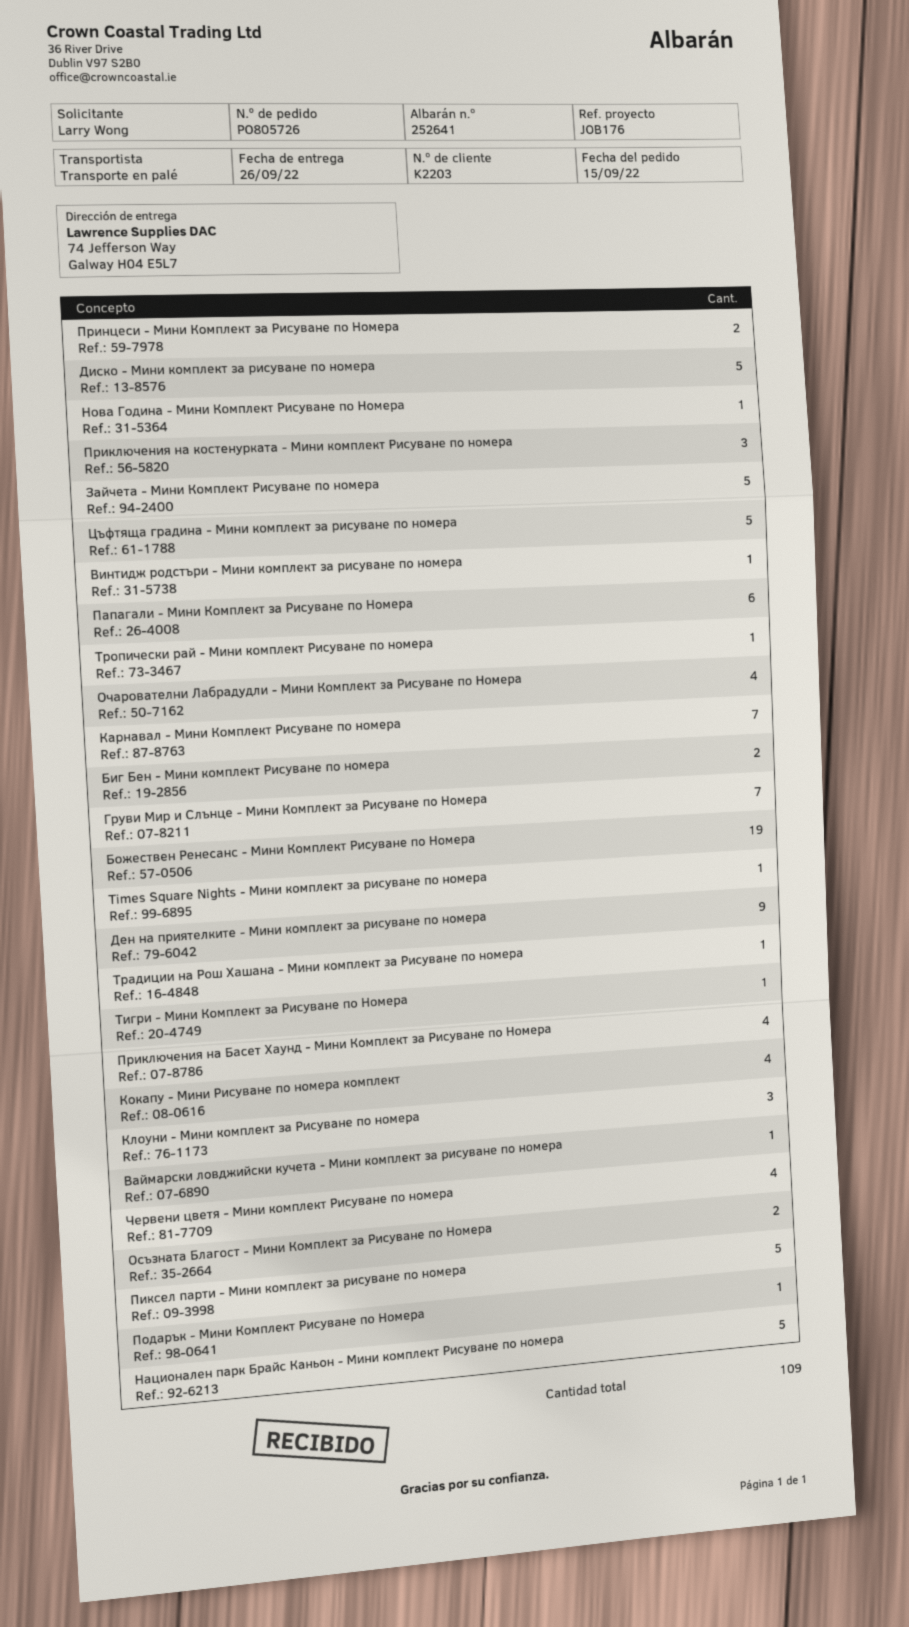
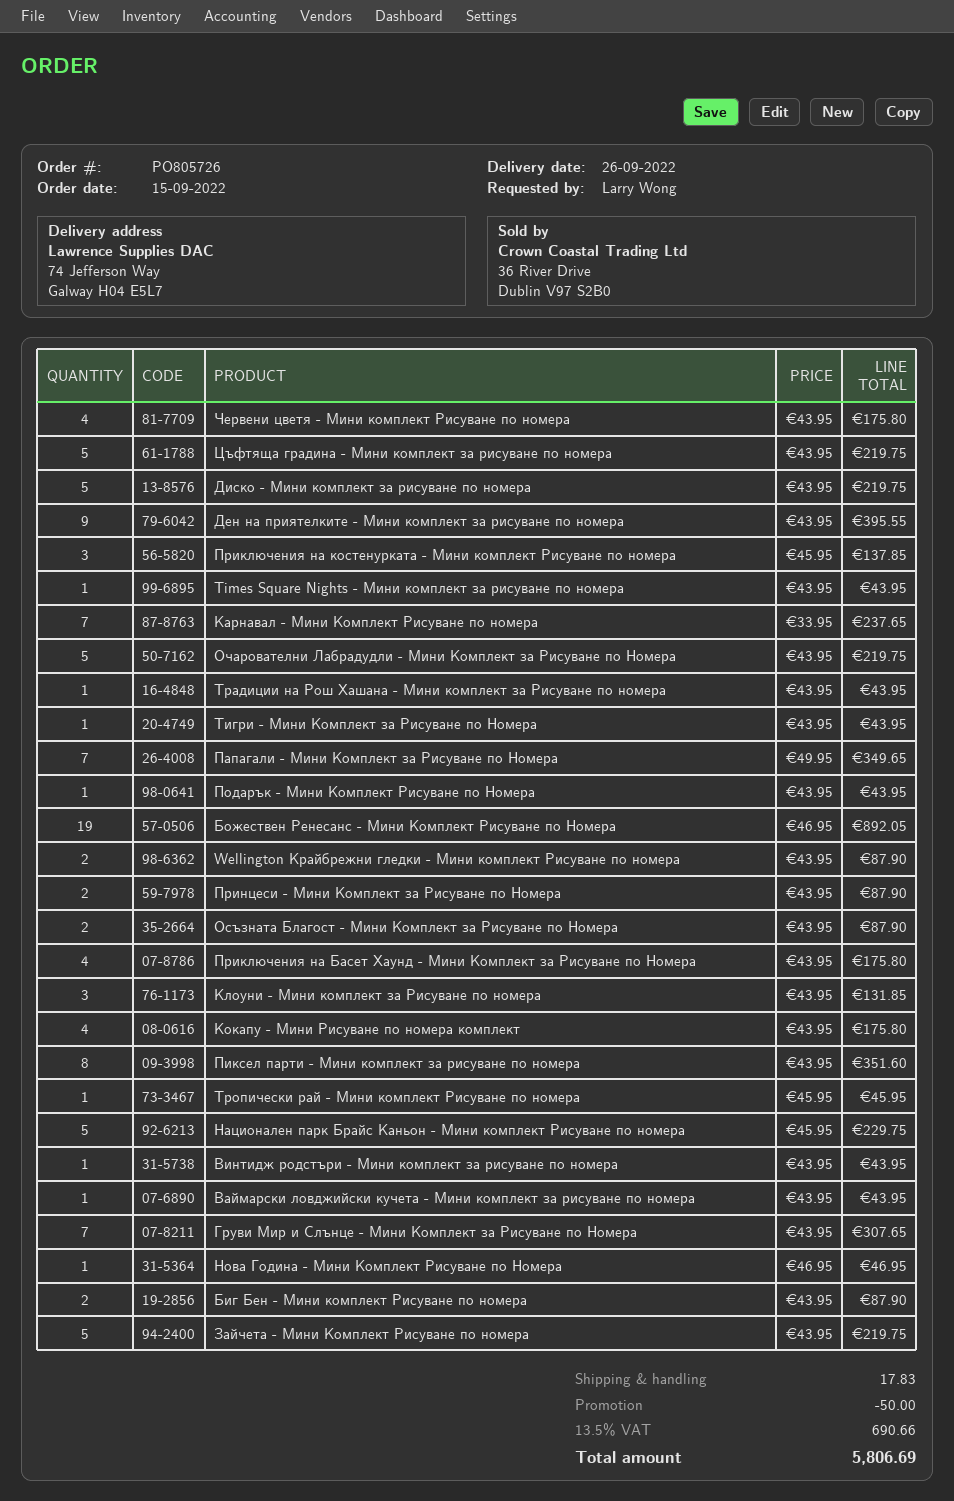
Папагали - Мини Комплект за Рисуване по Номера: 6 -> 7
Очарователни Лабрадудли - Мини Комплект за Рисуване по Номера: 4 -> 5
Пиксел парти - Мини комплект за рисуване по номера: 5 -> 8
Wellington Крайбрежни гледки - Мини комплект Рисуване по номера: none -> 2

